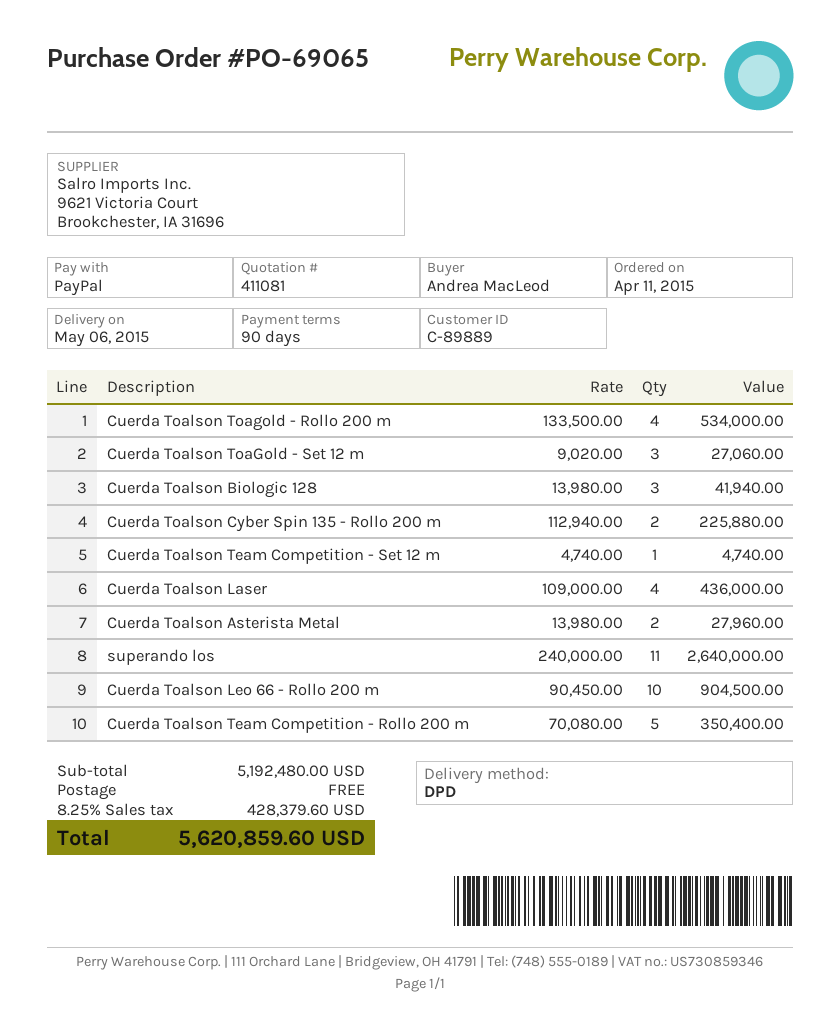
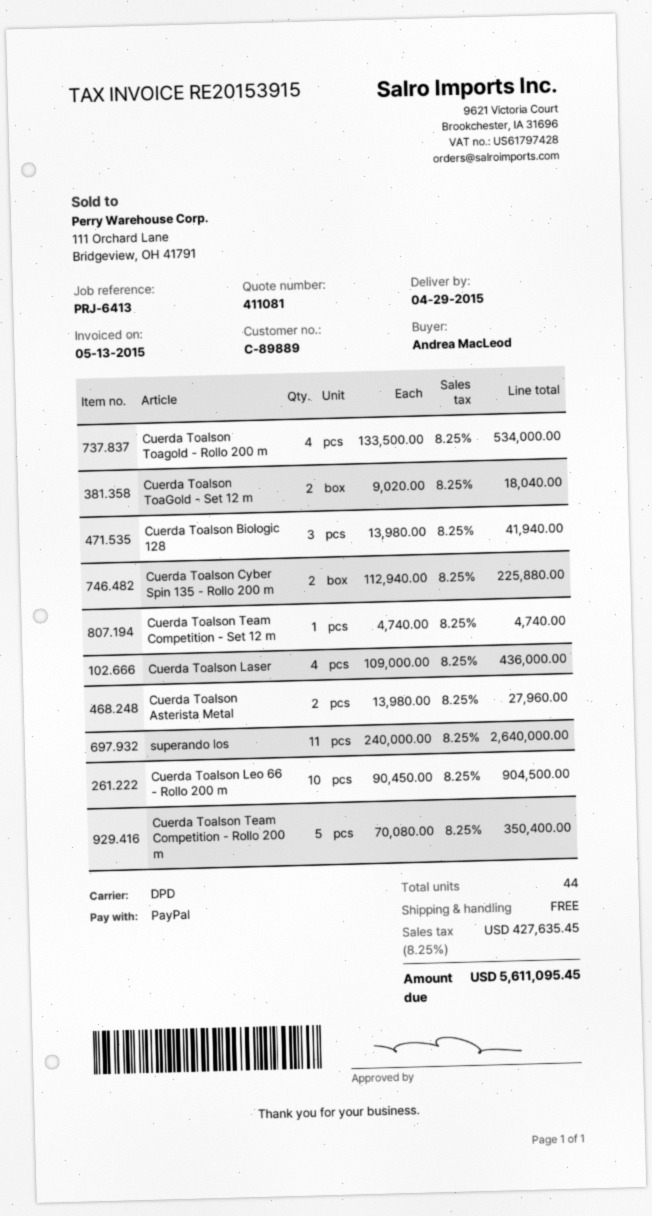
delivery date: 2015-05-06 -> 2015-04-29
Cuerda Toalson ToaGold - Set 12 m: 3 x 9020.00 = 27060.00 -> 2 x 9020.00 = 18040.00
tax: 8.25% = 428379.60 -> 8.25% = 427635.45
total: 5620859.60 -> 5611095.45

